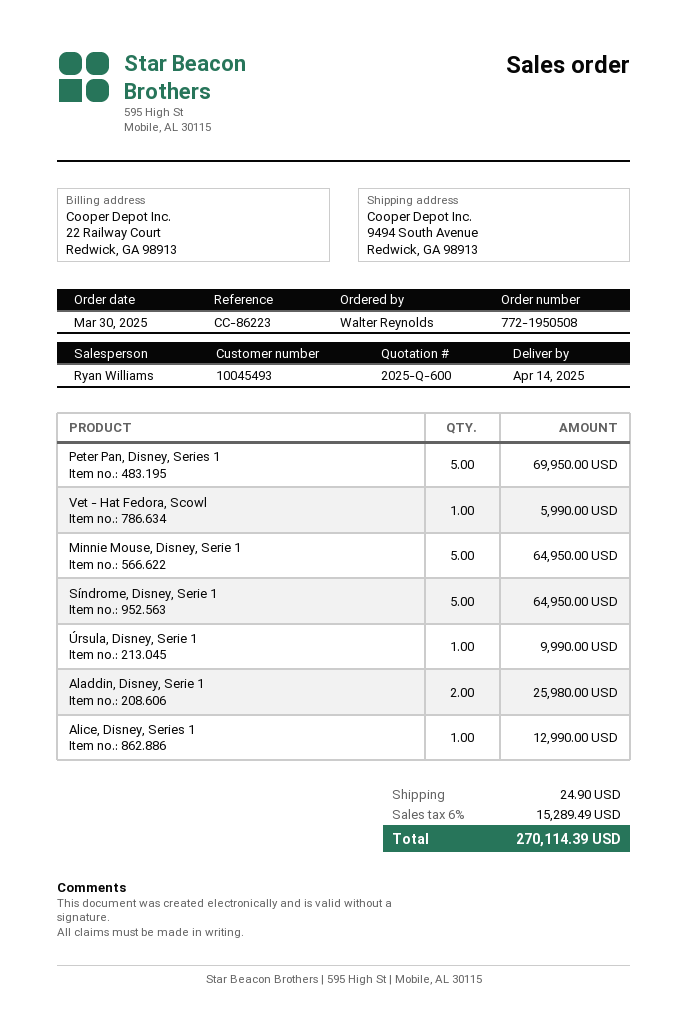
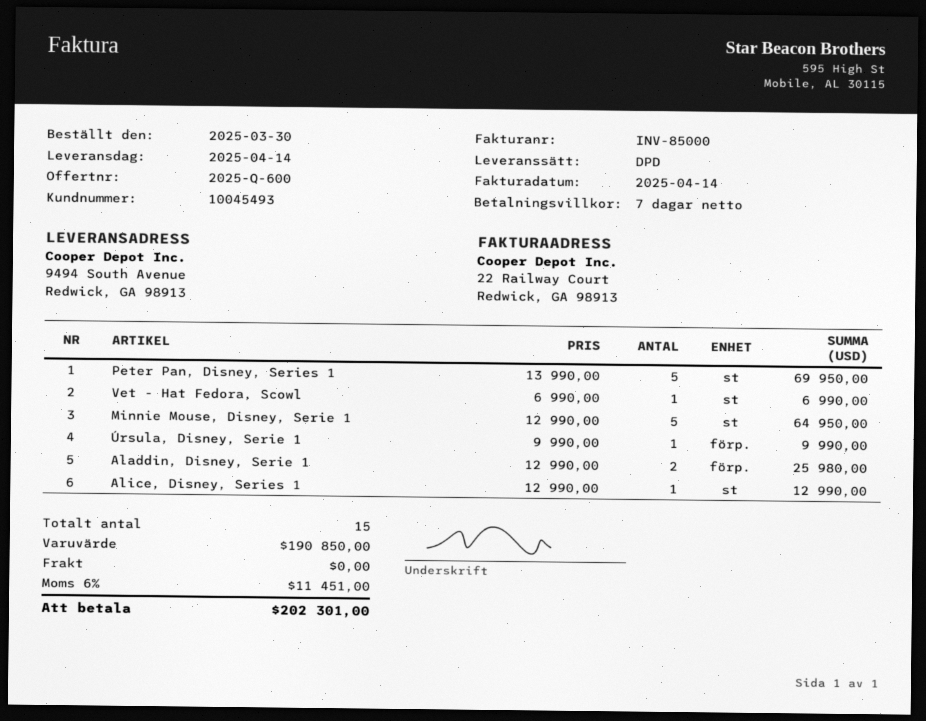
Vet - Hat Fedora, Scowl: 1 for 5990.00 -> 1 for 6990.00
Síndrome, Disney, Serie 1: 5 for 64950.00 -> none
shipping: 24.90 -> 0.00
tax: 6% = 15289.49 -> 6% = 11451.00
total: 270114.39 -> 202301.00

